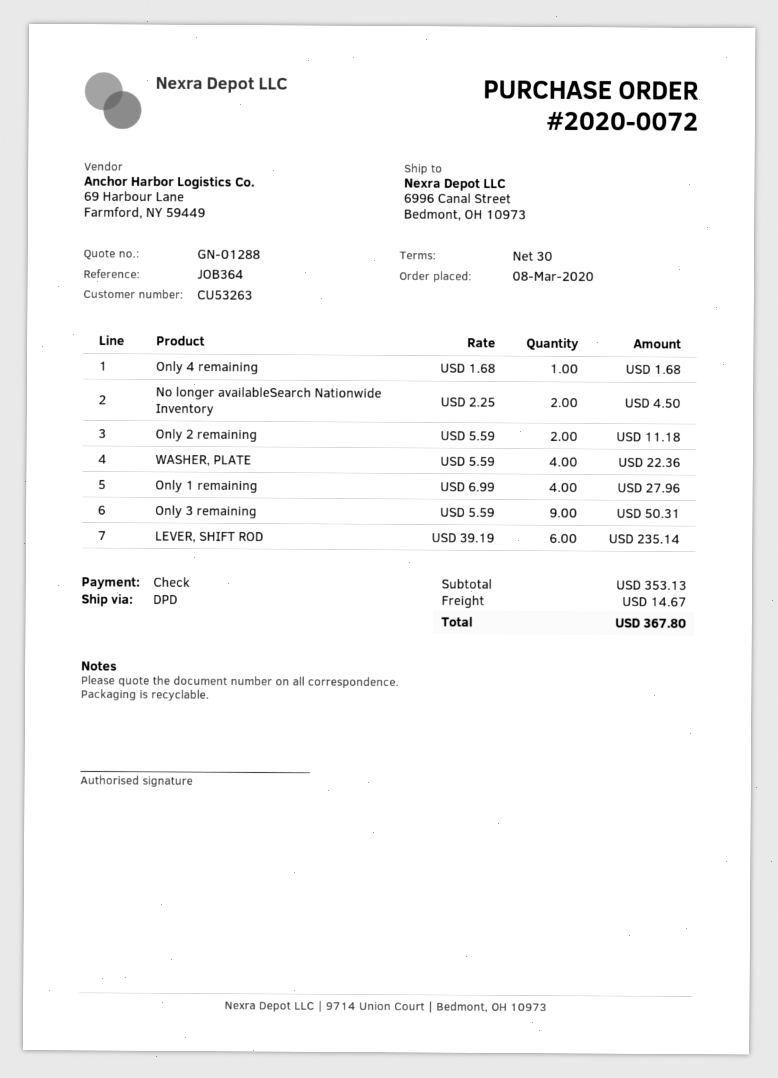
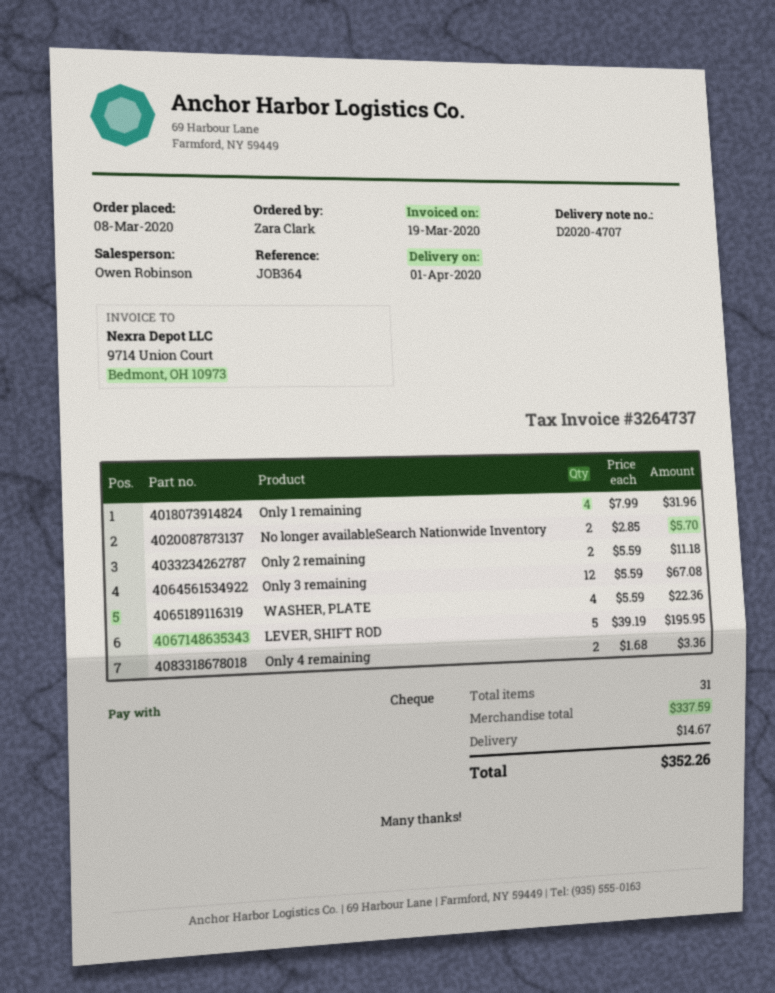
Only 4 remaining: 1 x 1.68 = 1.68 -> 2 x 1.68 = 3.36
No longer availableSearch Nationwide Inventory: 2 x 2.25 = 4.50 -> 2 x 2.85 = 5.70
Only 1 remaining: 4 x 6.99 = 27.96 -> 4 x 7.99 = 31.96
Only 3 remaining: 9 x 5.59 = 50.31 -> 12 x 5.59 = 67.08
LEVER, SHIFT ROD: 6 x 39.19 = 235.14 -> 5 x 39.19 = 195.95
subtotal: 353.13 -> 337.59
total: 367.80 -> 352.26

